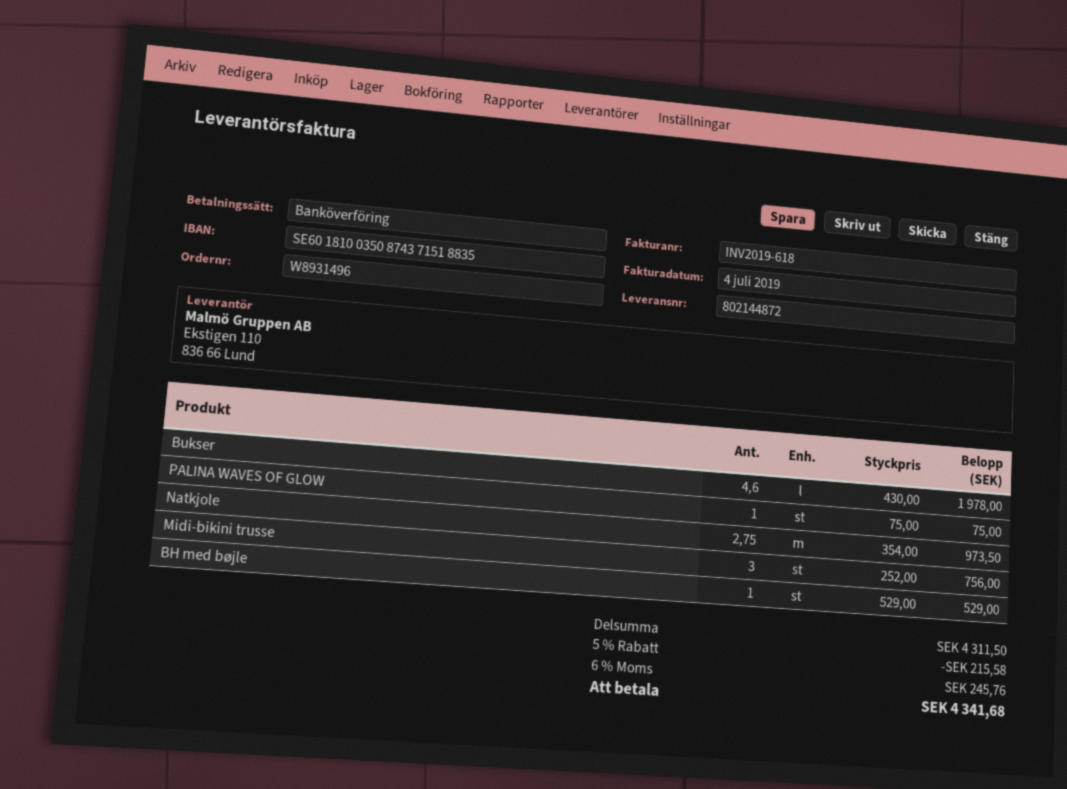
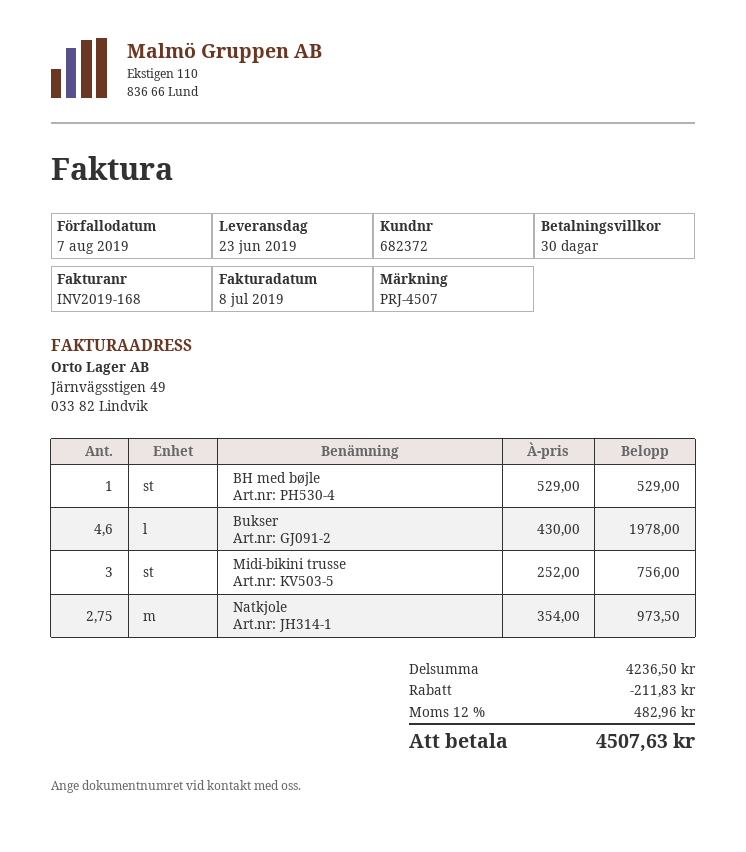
invoice number: INV2019-618 -> INV2019-168
invoice date: 2019-07-04 -> 2019-07-08
PALINA WAVES OF GLOW: 1 x 75.00 = 75.00 -> none
subtotal: 4311.50 -> 4236.50
discount: 215.58 -> 211.83
tax: 6% = 245.76 -> 12% = 482.96
total: 4341.68 -> 4507.63

